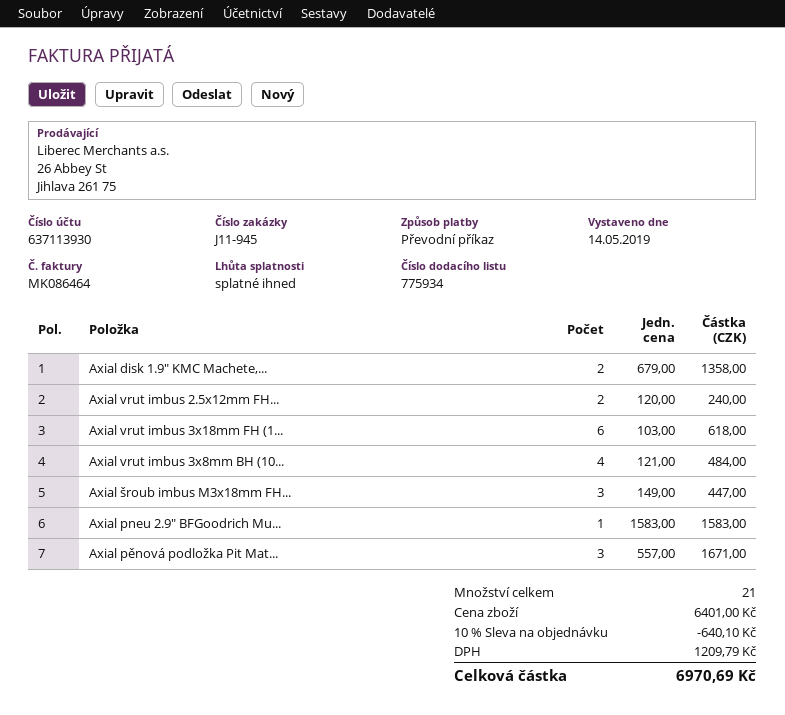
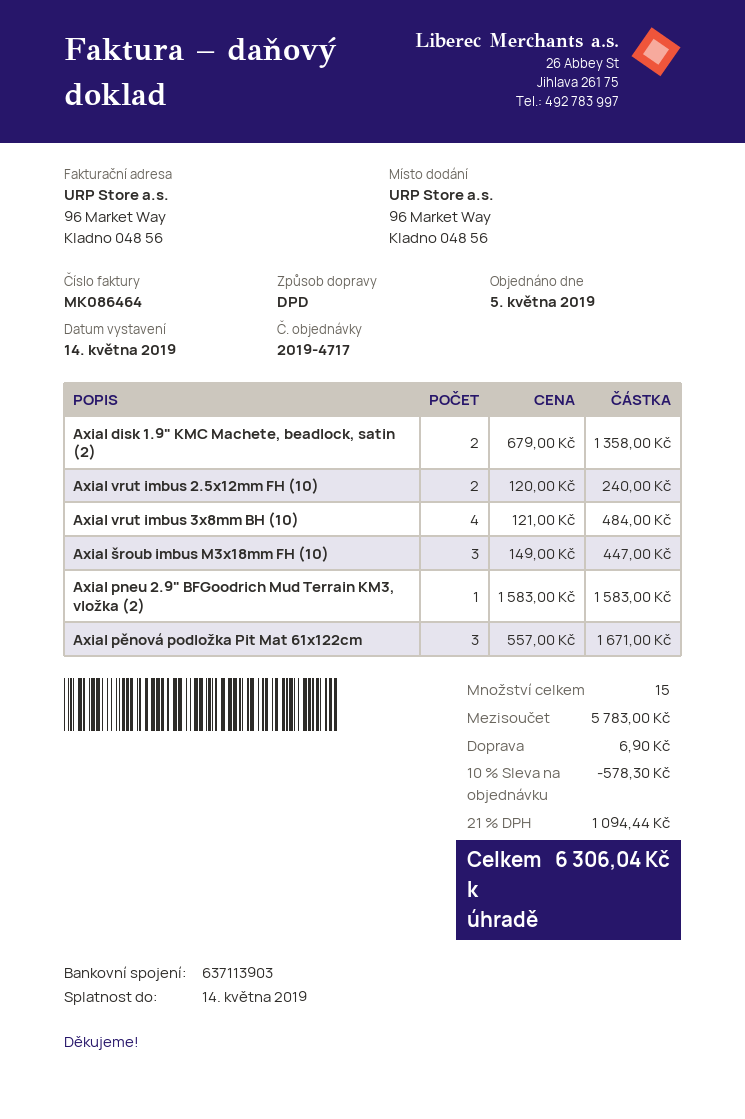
bank account: 637113930 -> 637113903
Axial vrut imbus 3x18mm FH (1...: 6 x 103.00 = 618.00 -> none
total quantity: 21 -> 15
subtotal: 6401.00 -> 5783.00
discount: 10% = 640.10 -> 10% = 578.30
shipping: none -> 6.90
tax: 1209.79 -> 1094.44
total: 6970.69 -> 6306.04

